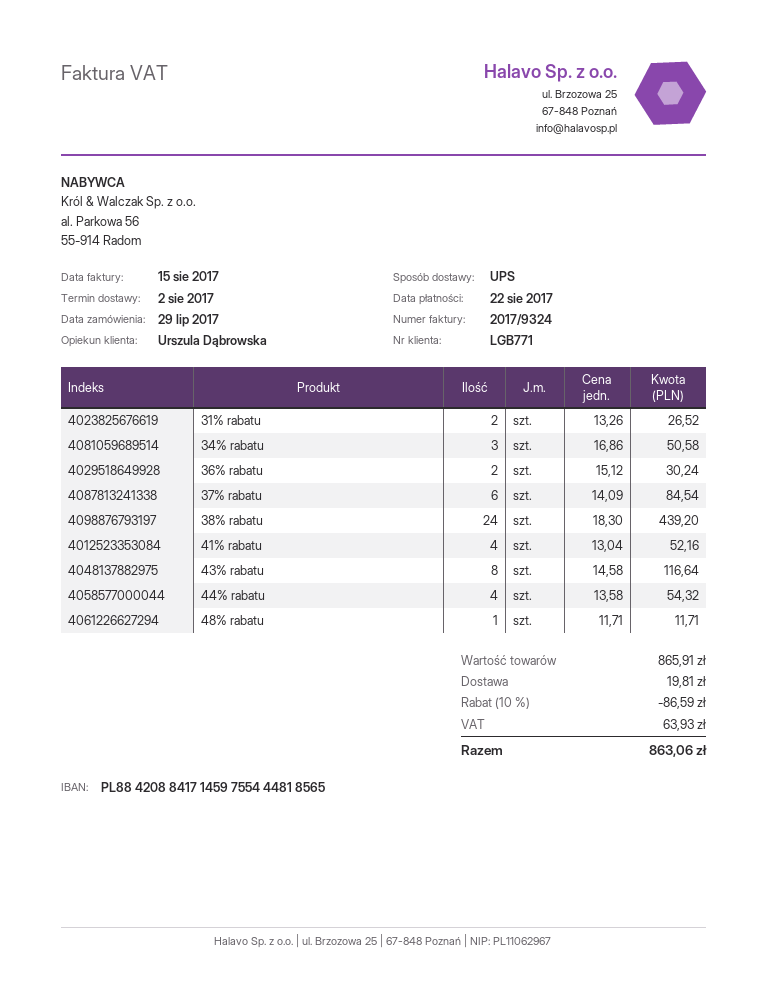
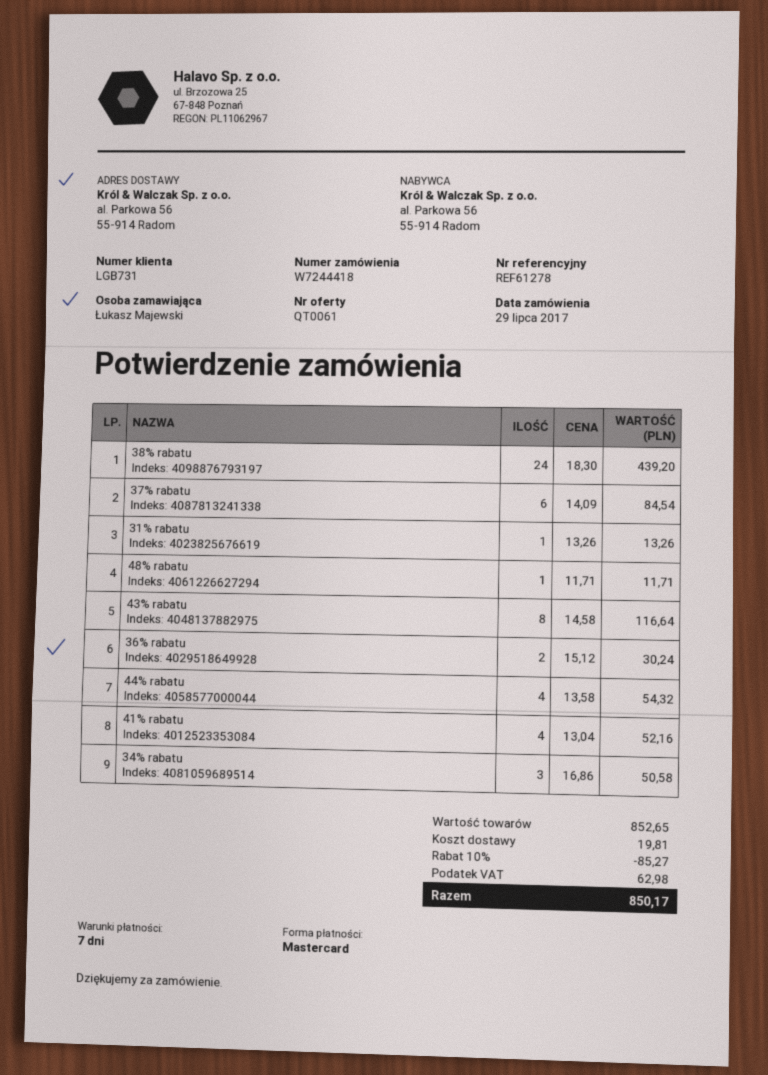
customer number: LGB771 -> LGB731
31% rabatu: 2 x 13.26 = 26.52 -> 1 x 13.26 = 13.26
subtotal: 865.91 -> 852.65
discount: 10% = 86.59 -> 10% = 85.27
tax: 63.93 -> 62.98
total: 863.06 -> 850.17

